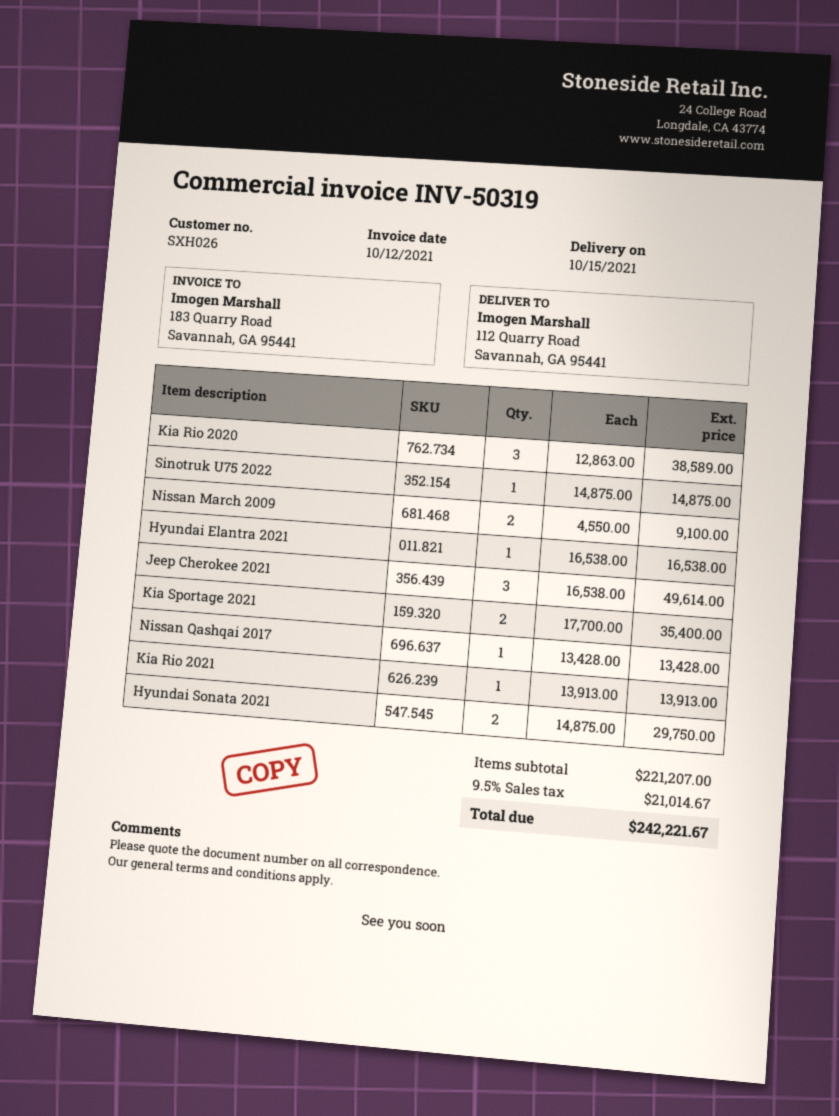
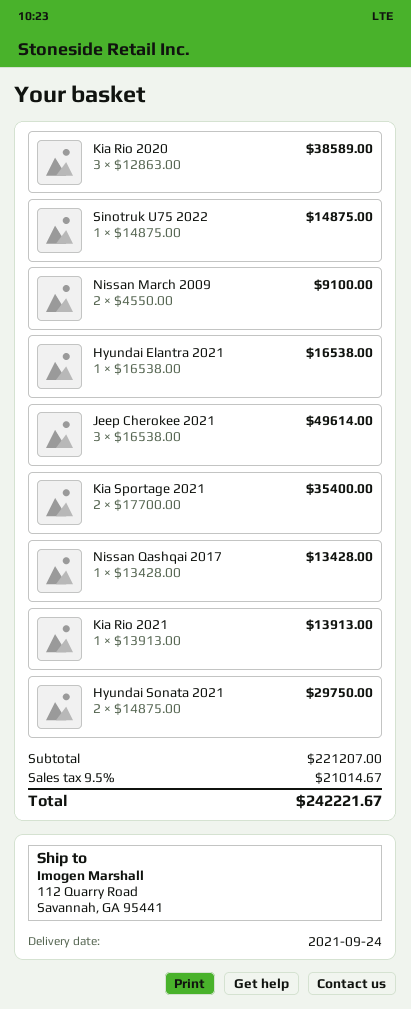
delivery date: 2021-10-15 -> 2021-09-24

